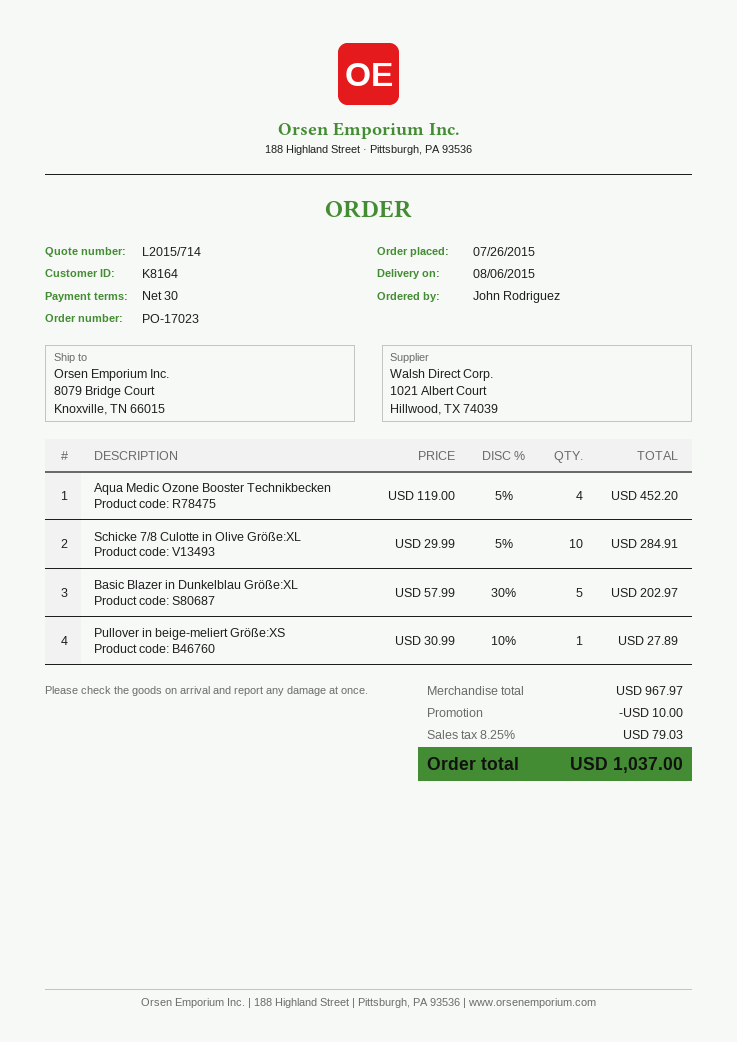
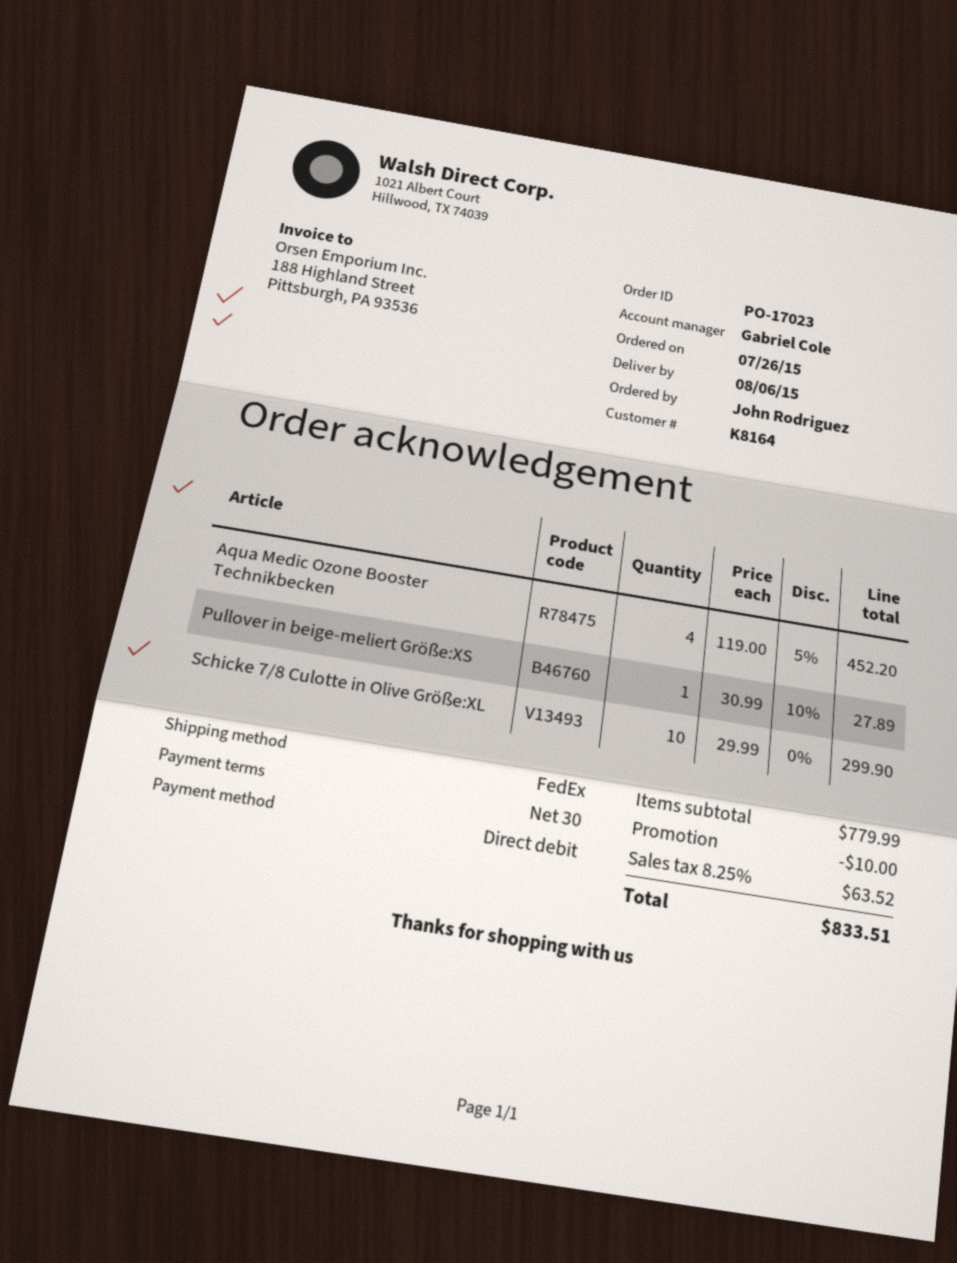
Schicke 7/8 Culotte in Olive Größe:XL: 10 x 29.99 - 5% = 284.91 -> 10 x 29.99 = 299.90
Basic Blazer in Dunkelblau Größe:XL: 5 x 57.99 - 30% = 202.97 -> none
subtotal: 967.97 -> 779.99
tax: 8.25% = 79.03 -> 8.25% = 63.52
total: 1037.00 -> 833.51

